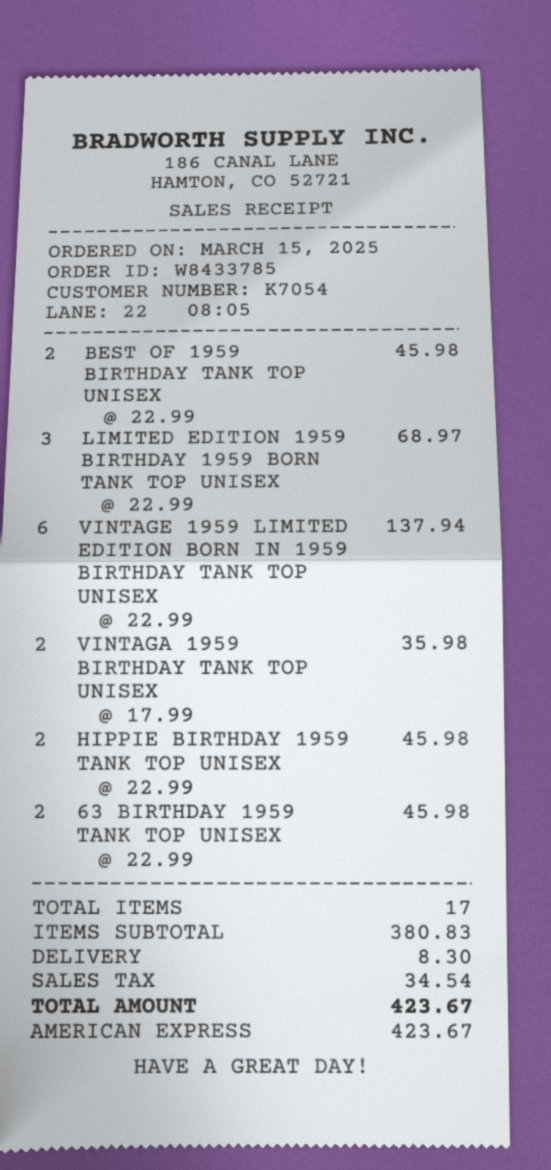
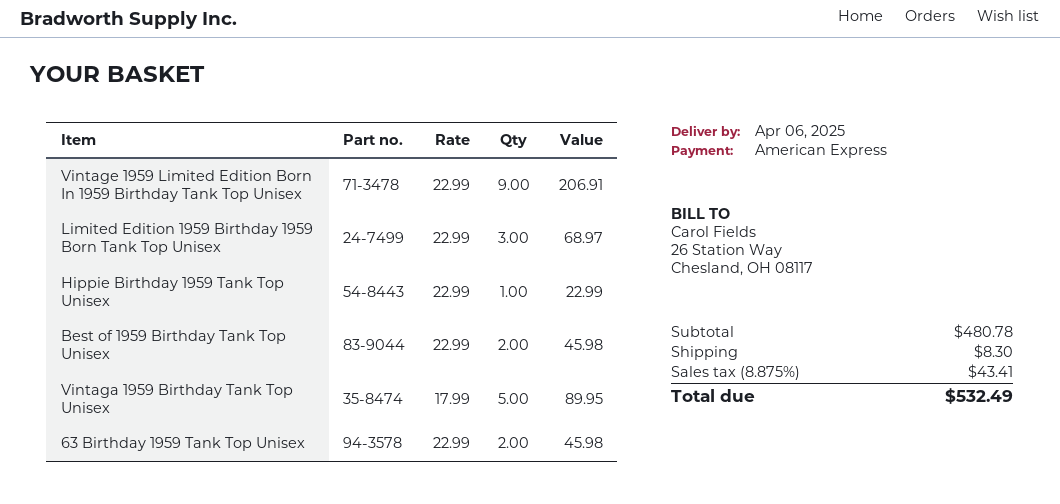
VINTAGE 1959 LIMITED EDITION BORN IN 1959 BIRTHDAY TANK TOP UNISEX: 6 x 22.99 = 137.94 -> 9 x 22.99 = 206.91
VINTAGA 1959 BIRTHDAY TANK TOP UNISEX: 2 x 17.99 = 35.98 -> 5 x 17.99 = 89.95
HIPPIE BIRTHDAY 1959 TANK TOP UNISEX: 2 x 22.99 = 45.98 -> 1 x 22.99 = 22.99
subtotal: 380.83 -> 480.78
tax: 34.54 -> 43.41
total: 423.67 -> 532.49

